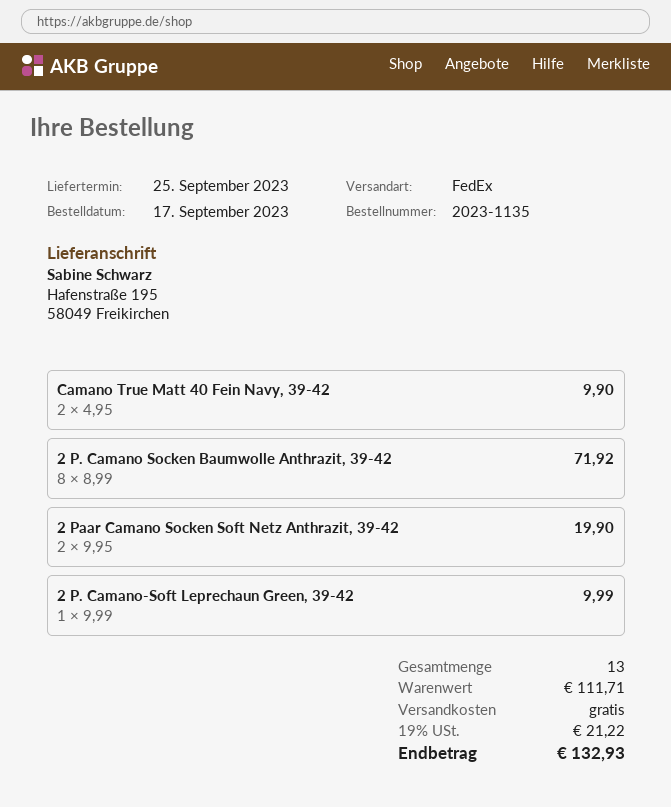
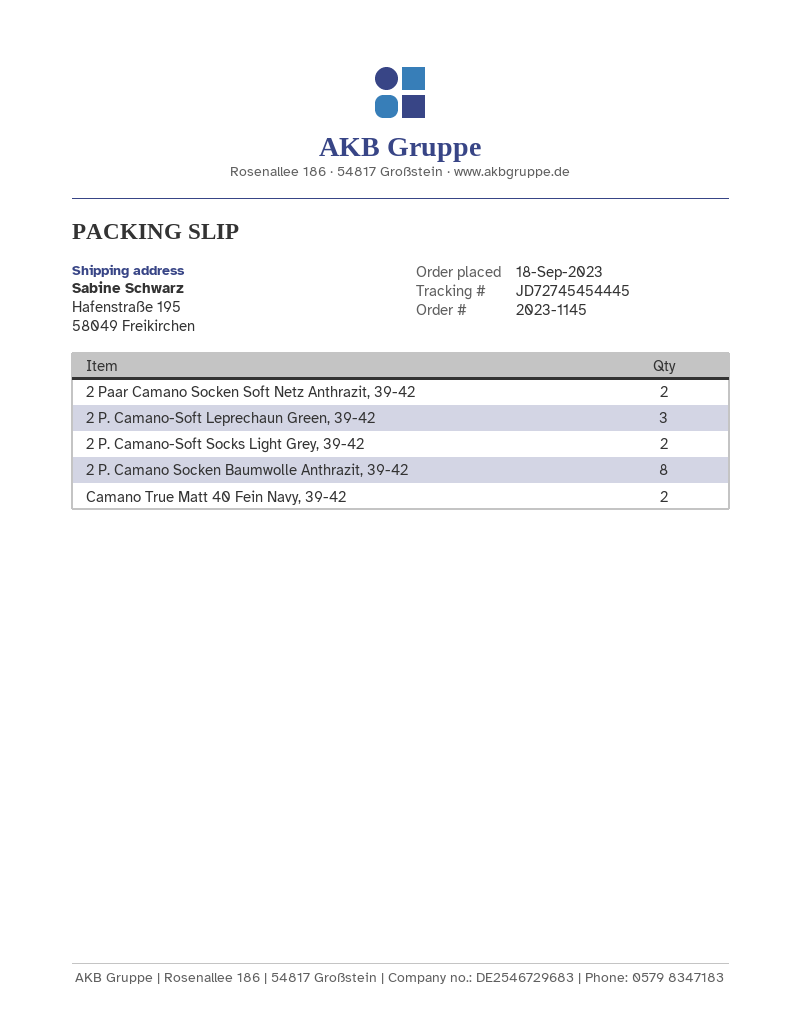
order number: 2023-1135 -> 2023-1145
order date: 2023-09-17 -> 2023-09-18
2 P. Camano-Soft Leprechaun Green, 39-42: 1 -> 3
2 P. Camano-Soft Socks Light Grey, 39-42: none -> 2

